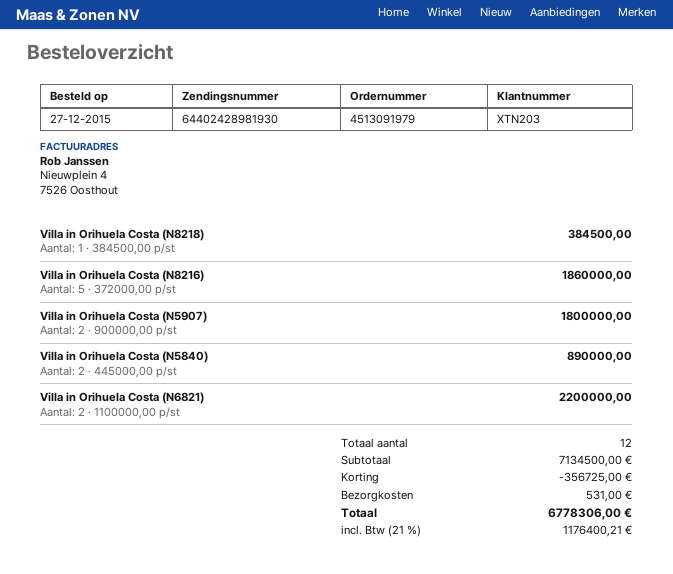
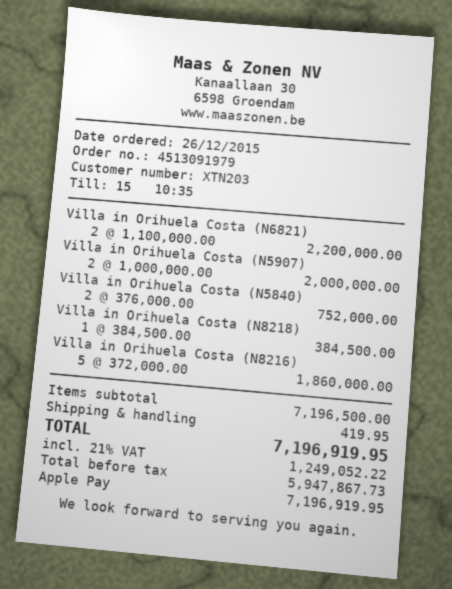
order date: 2015-12-27 -> 2015-12-26
Villa in Orihuela Costa (N5907): 2 x 900000.00 = 1800000.00 -> 2 x 1000000.00 = 2000000.00
Villa in Orihuela Costa (N5840): 2 x 445000.00 = 890000.00 -> 2 x 376000.00 = 752000.00
subtotal: 7134500.00 -> 7196500.00
discount: 356725.00 -> none
shipping: 531.00 -> 419.95
tax: 21% = 1176400.21 -> 21% = 1249052.22
total: 6778306.00 -> 7196919.95

